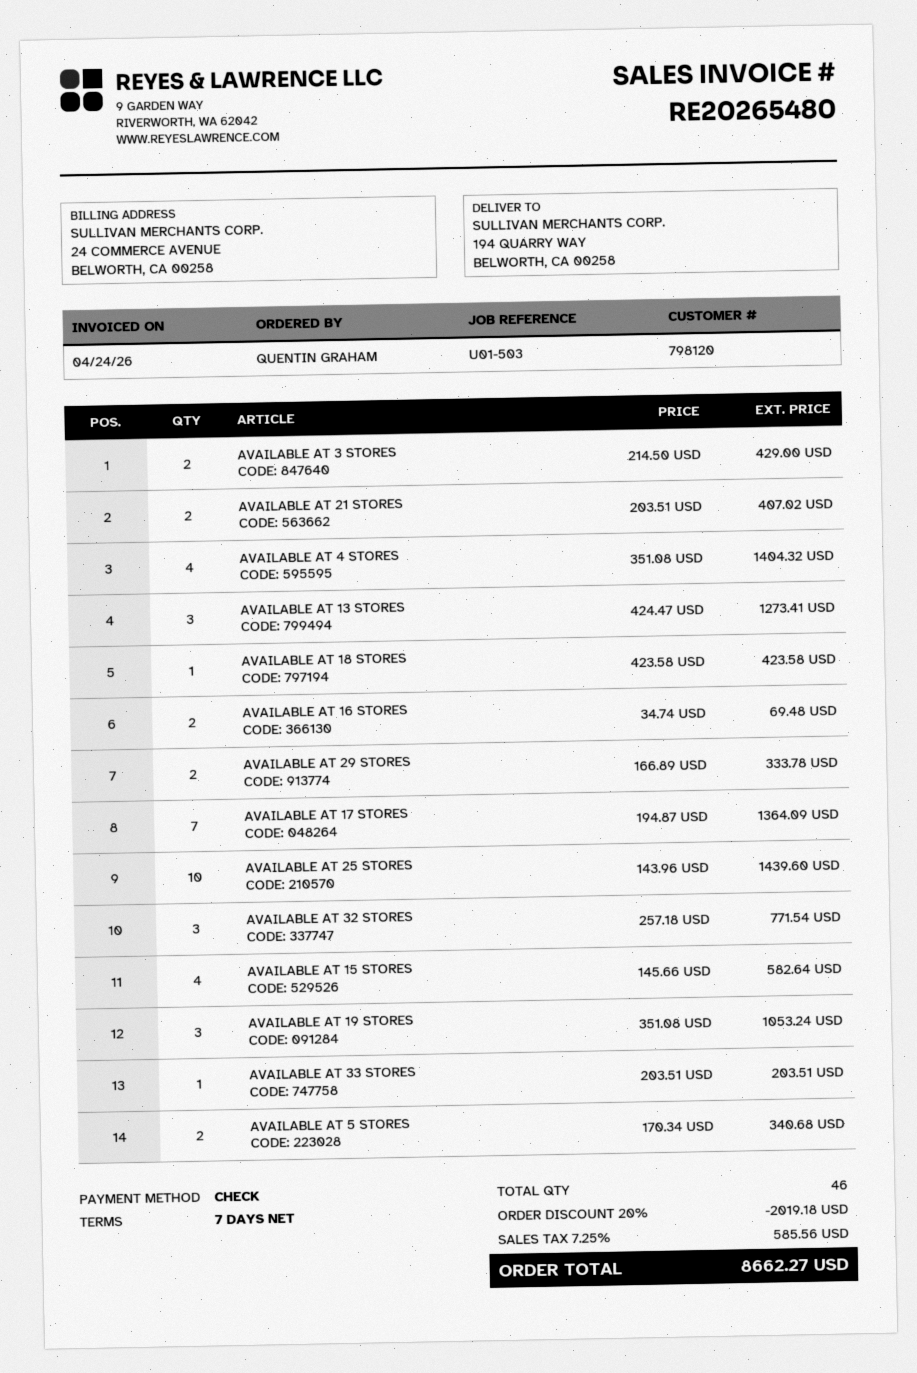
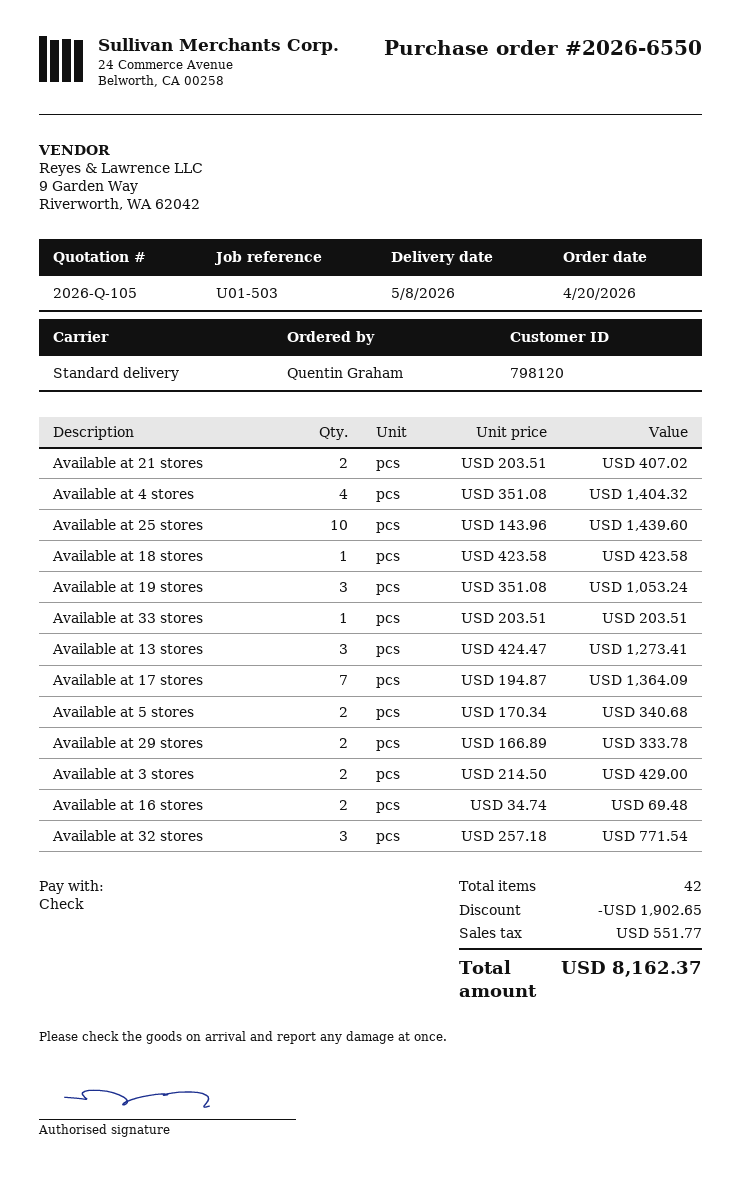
AVAILABLE AT 15 STORES: 4 x 145.66 = 582.64 -> none
total quantity: 46 -> 42
discount: 2019.18 -> 1902.65
tax: 585.56 -> 551.77
total: 8662.27 -> 8162.37

